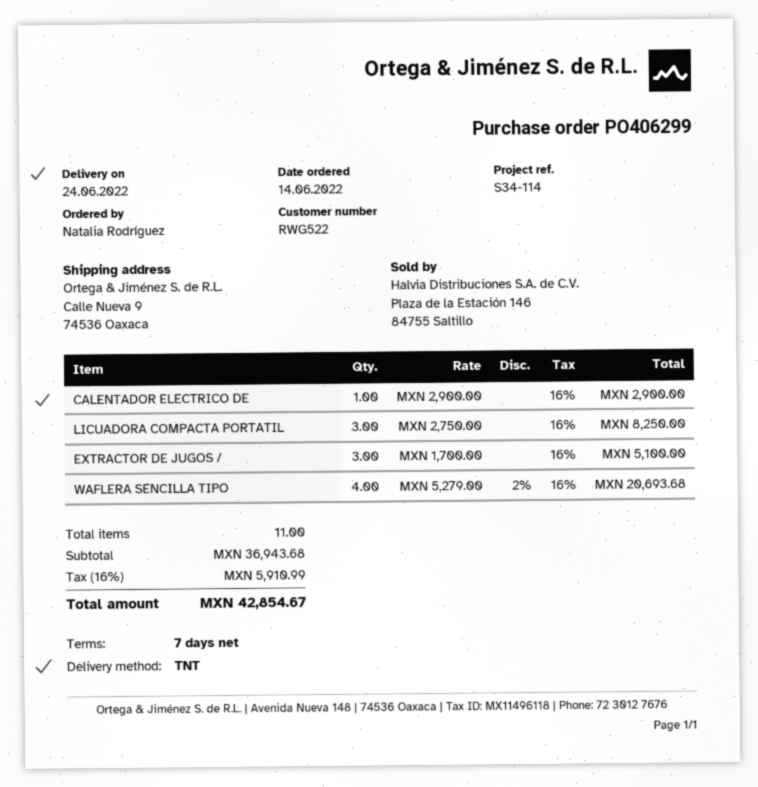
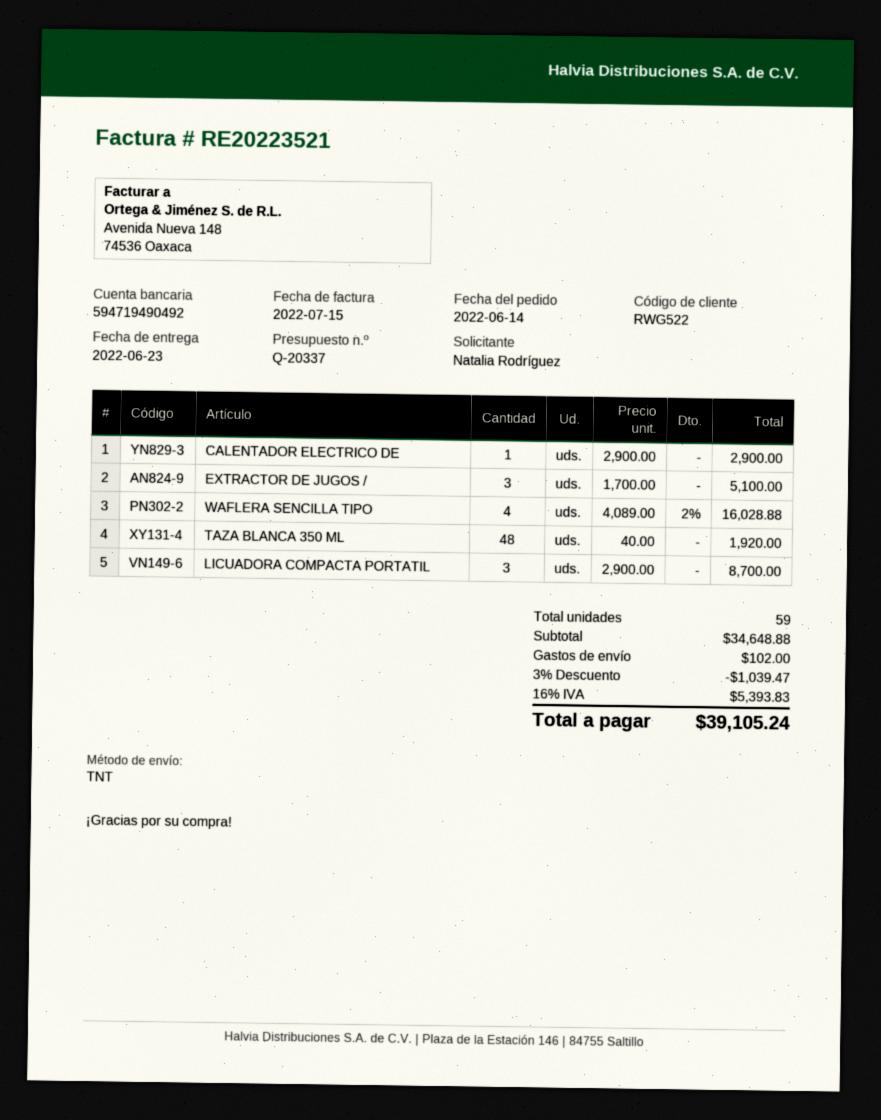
delivery date: 2022-06-24 -> 2022-06-23
LICUADORA COMPACTA PORTATIL: 3 x 2750.00 = 8250.00 -> 3 x 2900.00 = 8700.00
WAFLERA SENCILLA TIPO: 4 x 5279.00 - 2% = 20693.68 -> 4 x 4089.00 - 2% = 16028.88
TAZA BLANCA 350 ML: none -> 48 x 40.00 = 1920.00
total quantity: 11 -> 59
subtotal: 36943.68 -> 34648.88
discount: none -> 3% = 1039.47
shipping: none -> 102.00
tax: 16% = 5910.99 -> 16% = 5393.83
total: 42854.67 -> 39105.24

